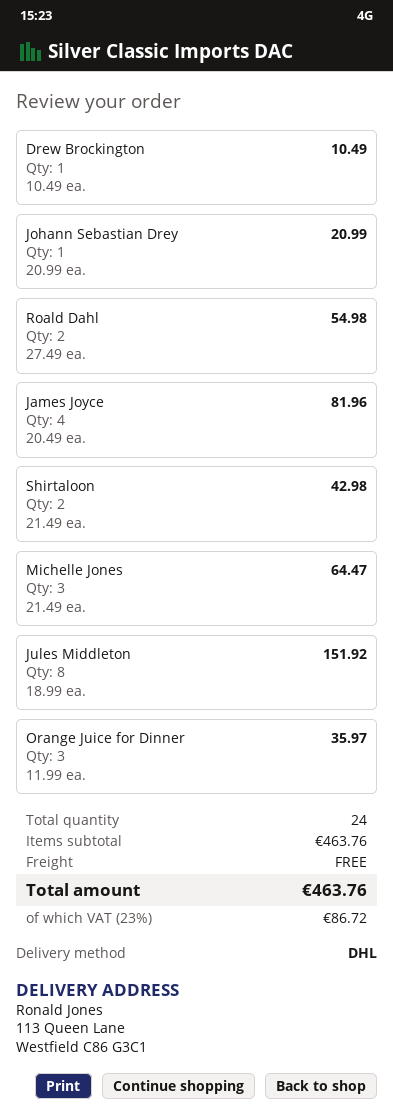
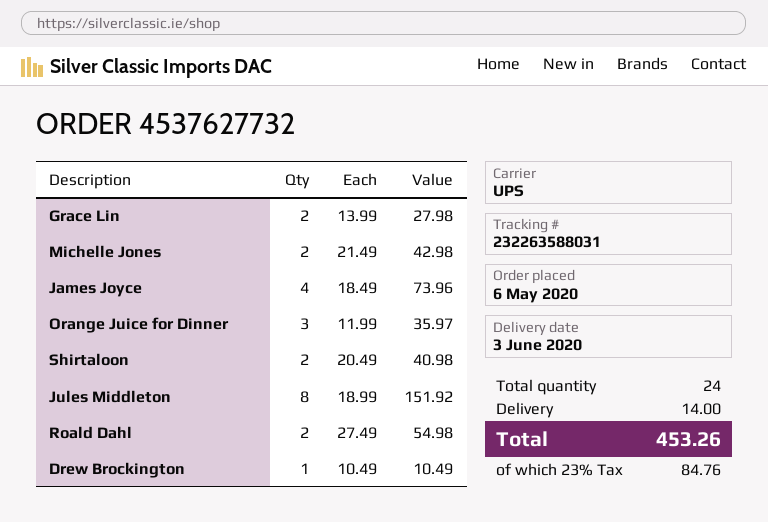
shipping method: DHL -> UPS
Johann Sebastian Drey: 1 x 20.99 = 20.99 -> none
James Joyce: 4 x 20.49 = 81.96 -> 4 x 18.49 = 73.96
Shirtaloon: 2 x 21.49 = 42.98 -> 2 x 20.49 = 40.98
Michelle Jones: 3 x 21.49 = 64.47 -> 2 x 21.49 = 42.98
Grace Lin: none -> 2 x 13.99 = 27.98
shipping: 0.00 -> 14.00
tax: 23% = 86.72 -> 23% = 84.76
total: 463.76 -> 453.26

